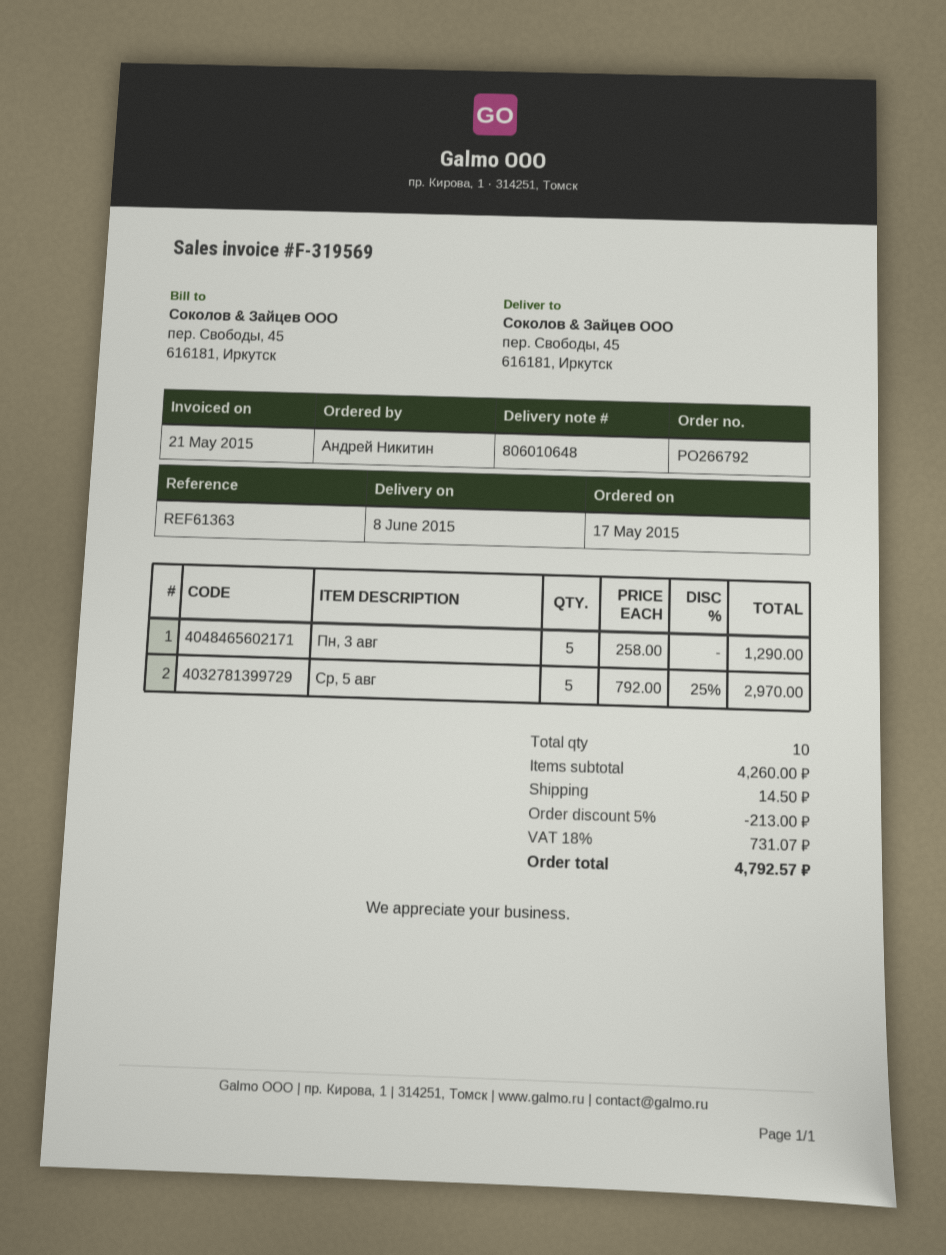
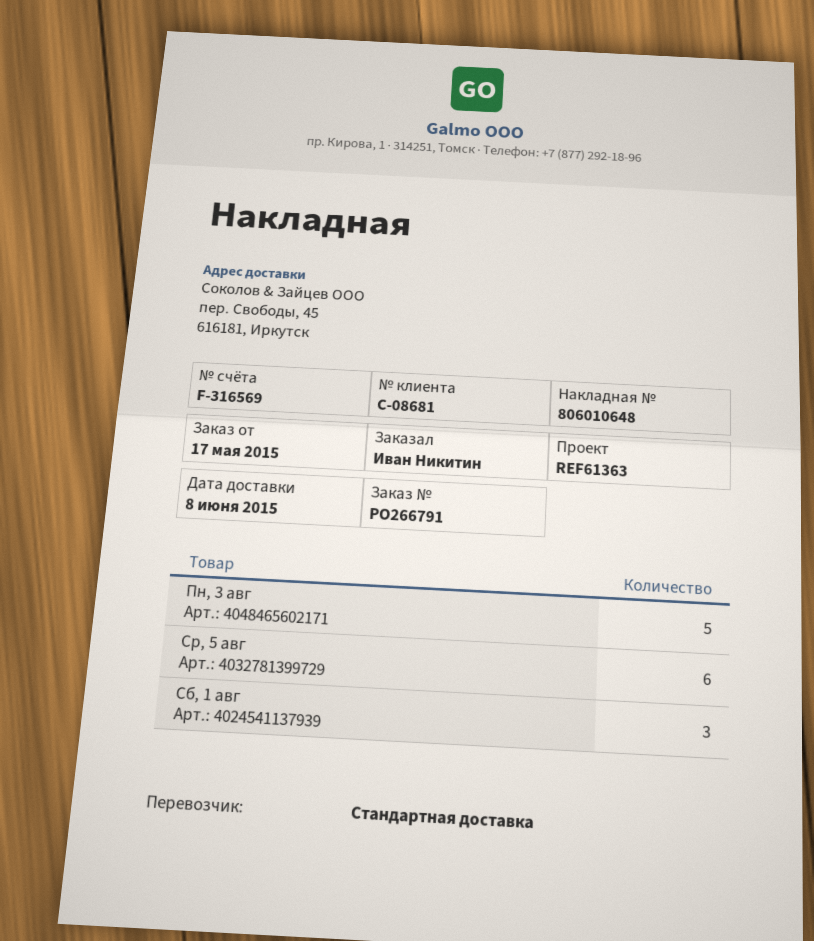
order number: PO266792 -> PO266791
invoice number: F-319569 -> F-316569
ordered by: Андрей Никитин -> Иван Никитин
Ср, 5 авг: 5 -> 6
Сб, 1 авг: none -> 3

